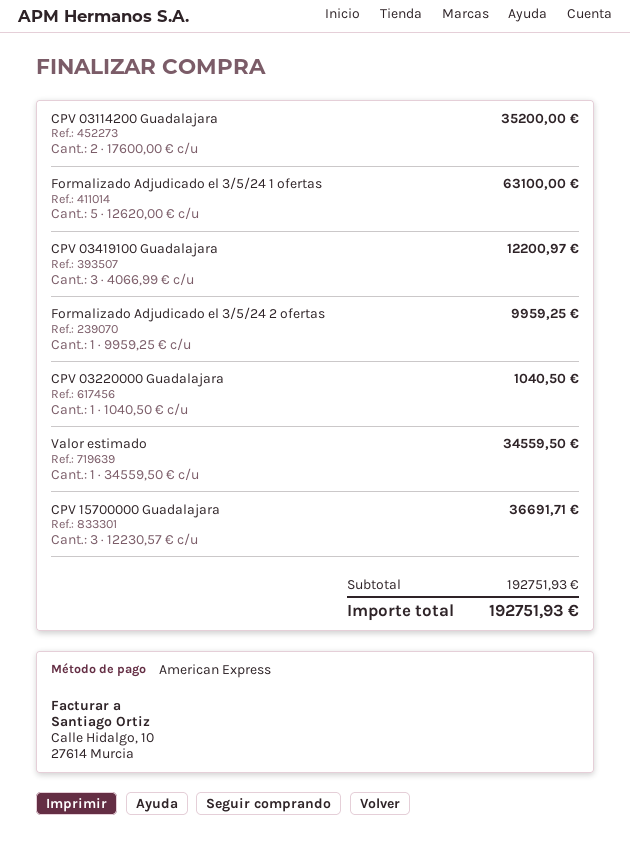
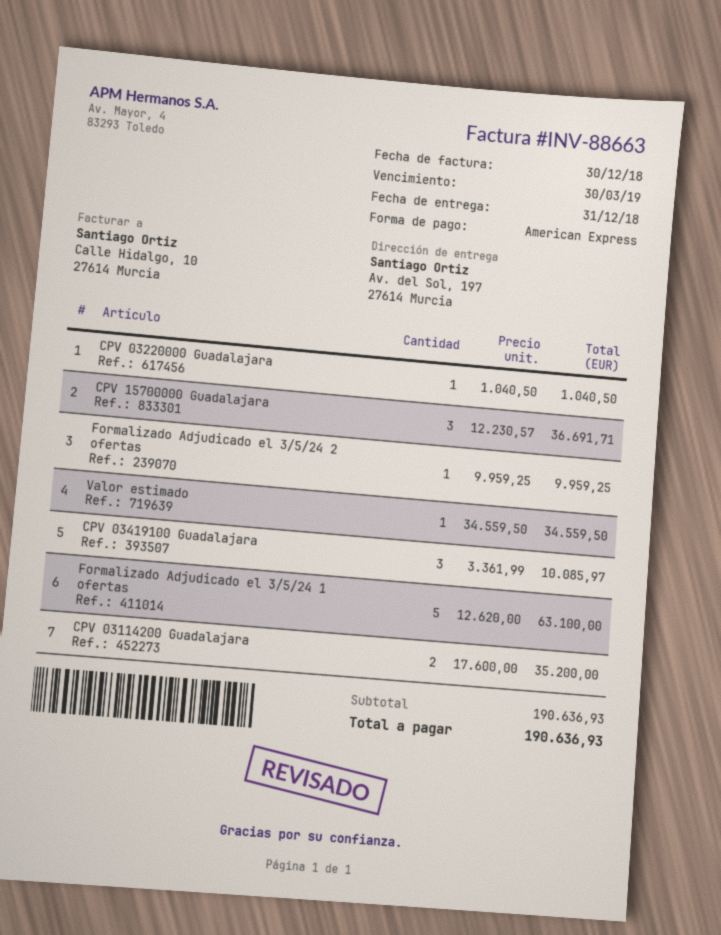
CPV 03419100 Guadalajara: 3 x 4066.99 = 12200.97 -> 3 x 3361.99 = 10085.97
subtotal: 192751.93 -> 190636.93
total: 192751.93 -> 190636.93

